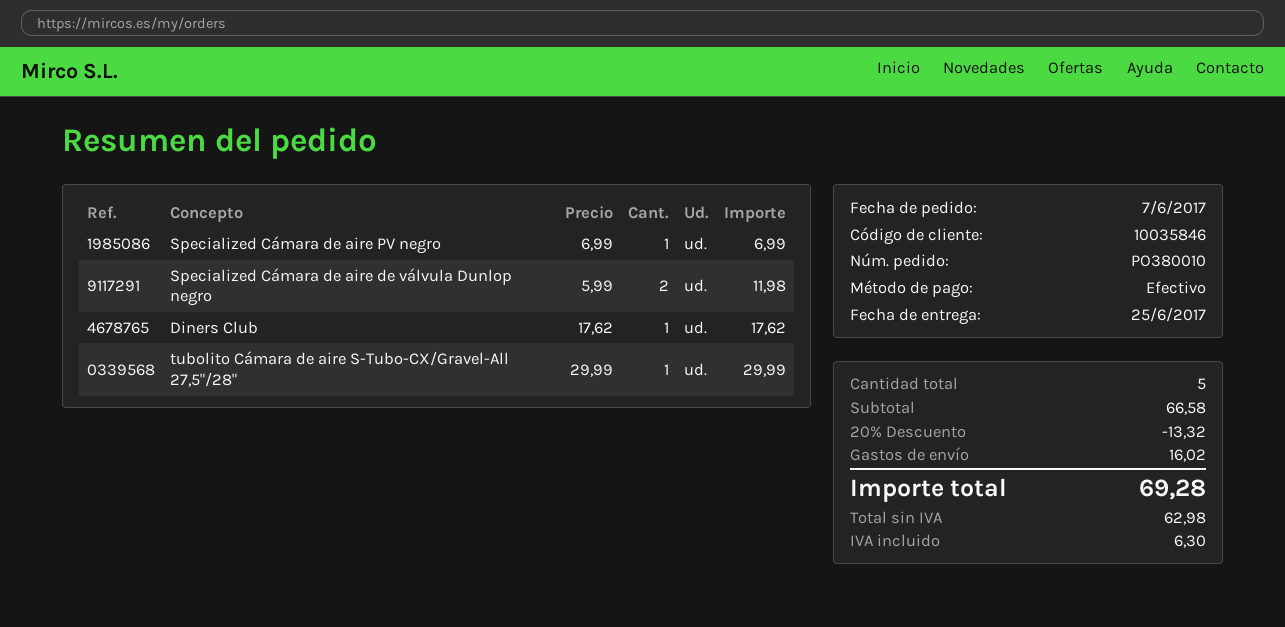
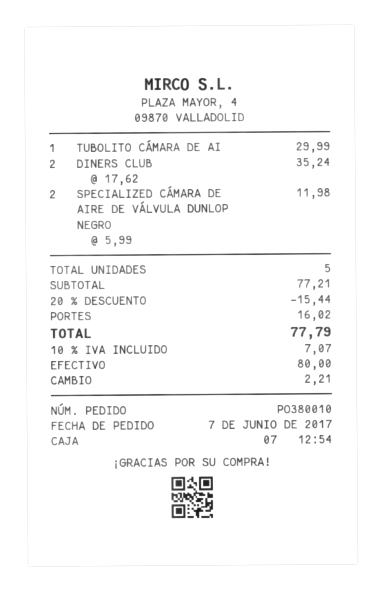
Specialized Cámara de aire PV negro: 1 x 6.99 = 6.99 -> none
Diners Club: 1 x 17.62 = 17.62 -> 2 x 17.62 = 35.24
subtotal: 66.58 -> 77.21
discount: 20% = 13.32 -> 20% = 15.44
tax: 6.30 -> 7.07
total: 69.28 -> 77.79

